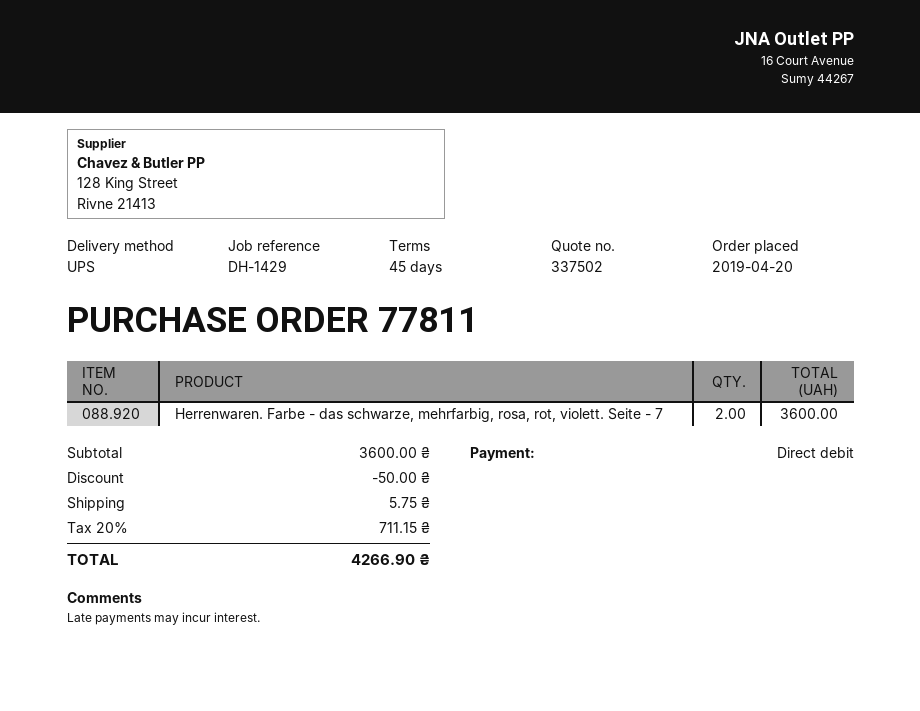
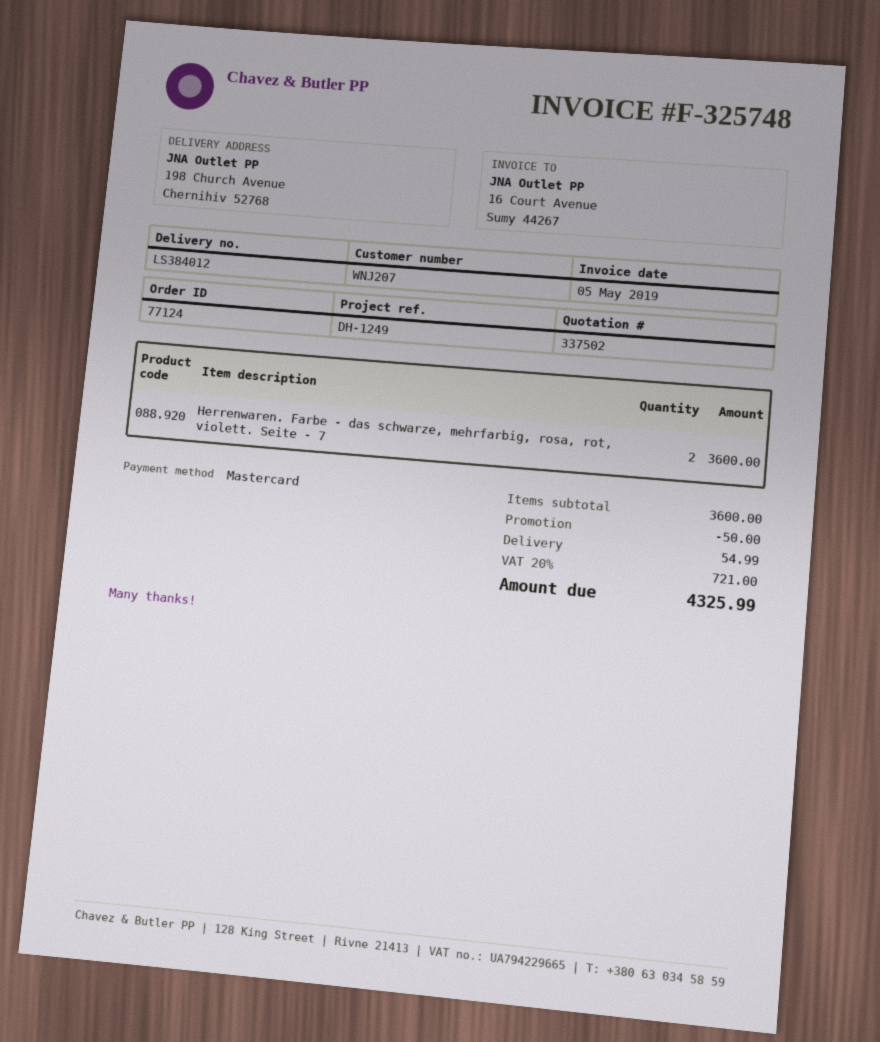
order number: 77811 -> 77124
reference: DH-1429 -> DH-1249
payment method: direct debit -> Mastercard
shipping: 5.75 -> 54.99
tax: 20% = 711.15 -> 20% = 721.00
total: 4266.90 -> 4325.99

